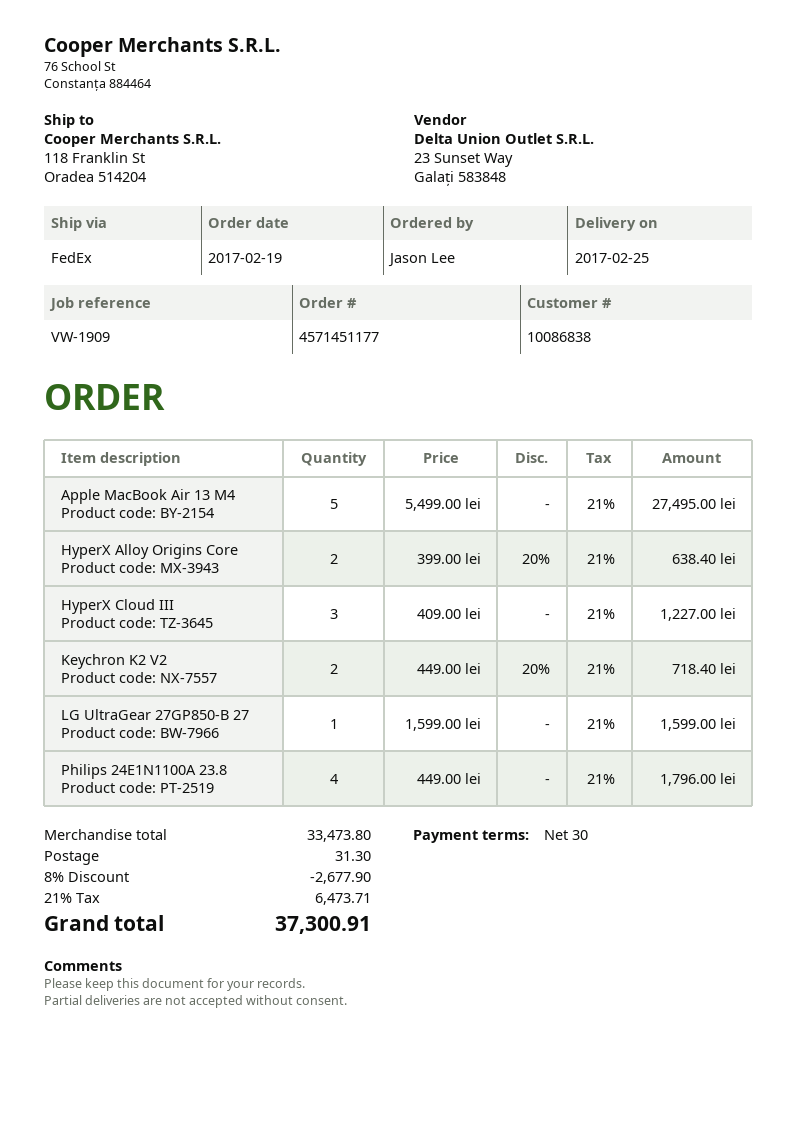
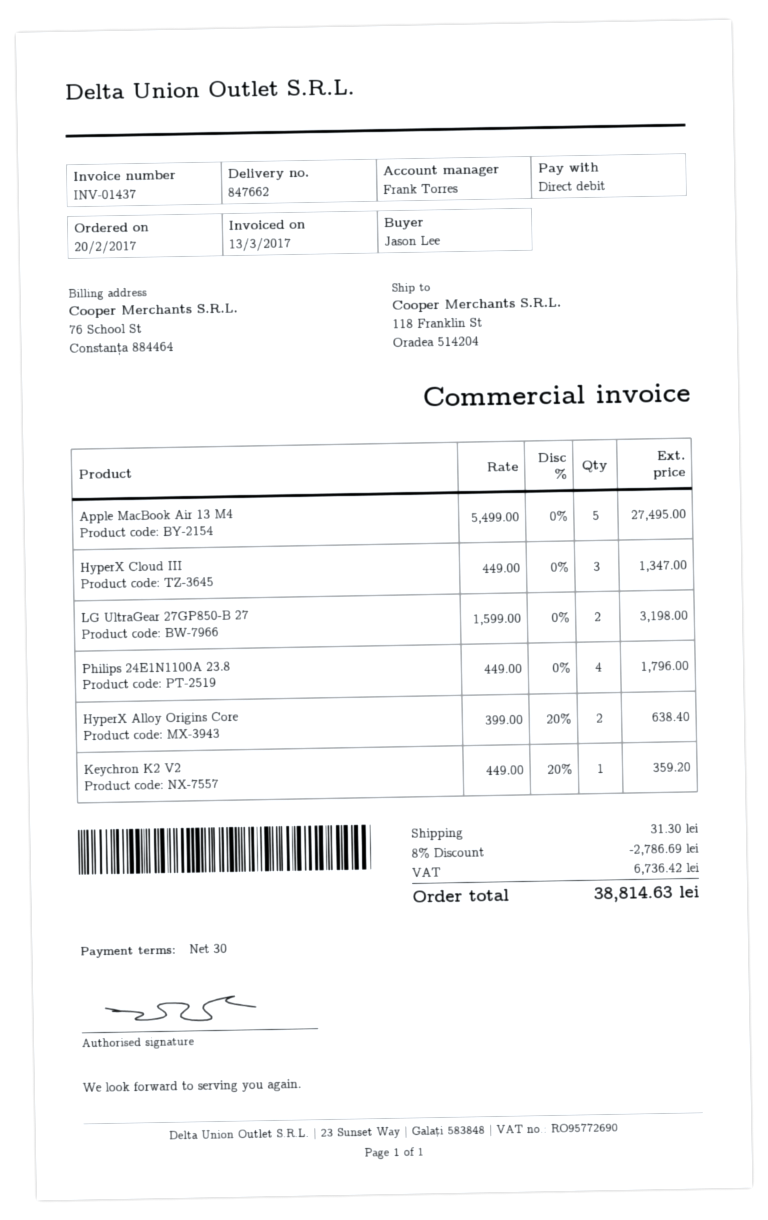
order date: 2017-02-19 -> 2017-02-20
HyperX Cloud III: 3 x 409.00 = 1227.00 -> 3 x 449.00 = 1347.00
Keychron K2 V2: 2 x 449.00 - 20% = 718.40 -> 1 x 449.00 - 20% = 359.20
LG UltraGear 27GP850-B 27: 1 x 1599.00 = 1599.00 -> 2 x 1599.00 = 3198.00
discount: 8% = 2677.90 -> 8% = 2786.69
tax: 6473.71 -> 6736.42
total: 37300.91 -> 38814.63

